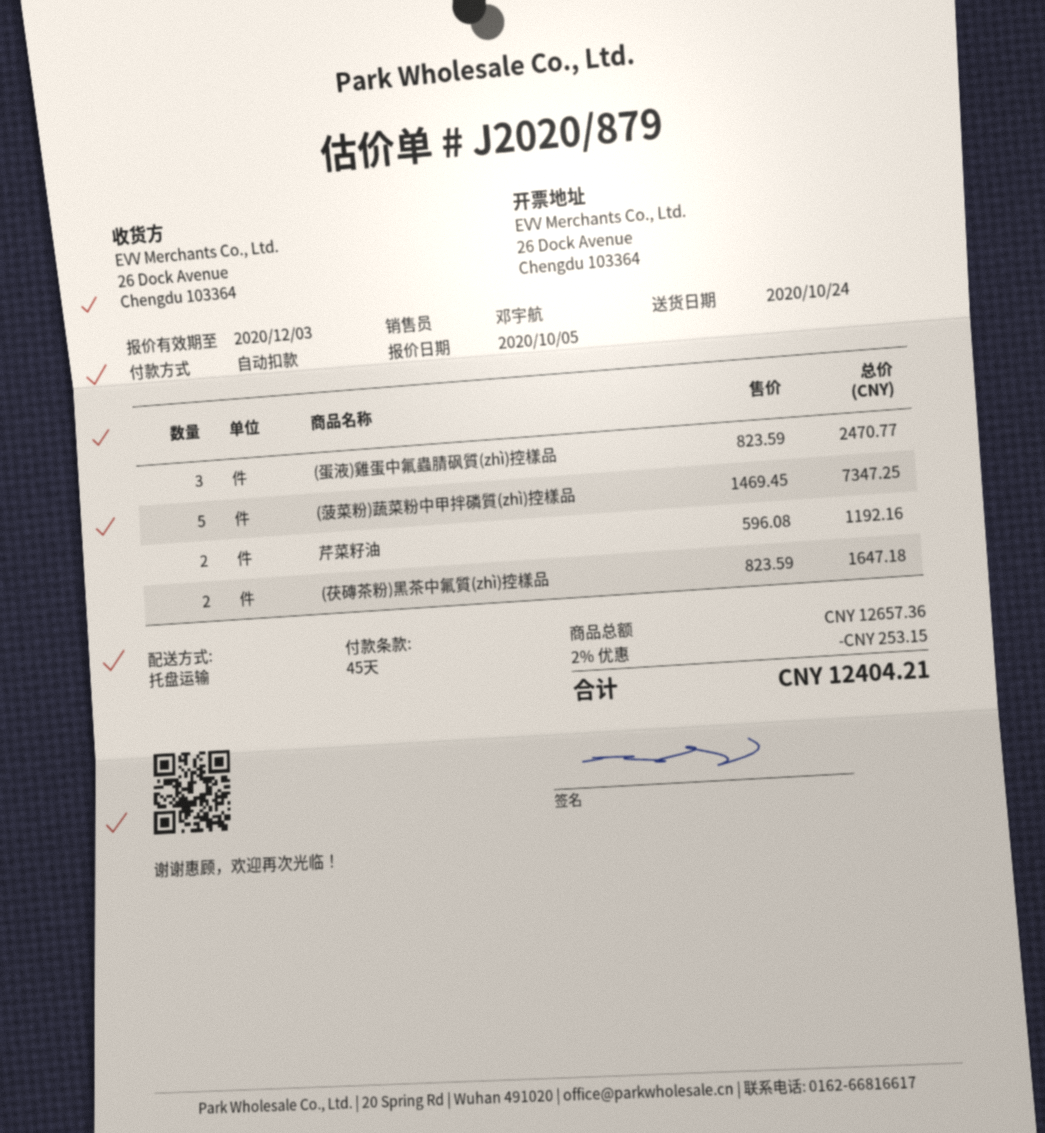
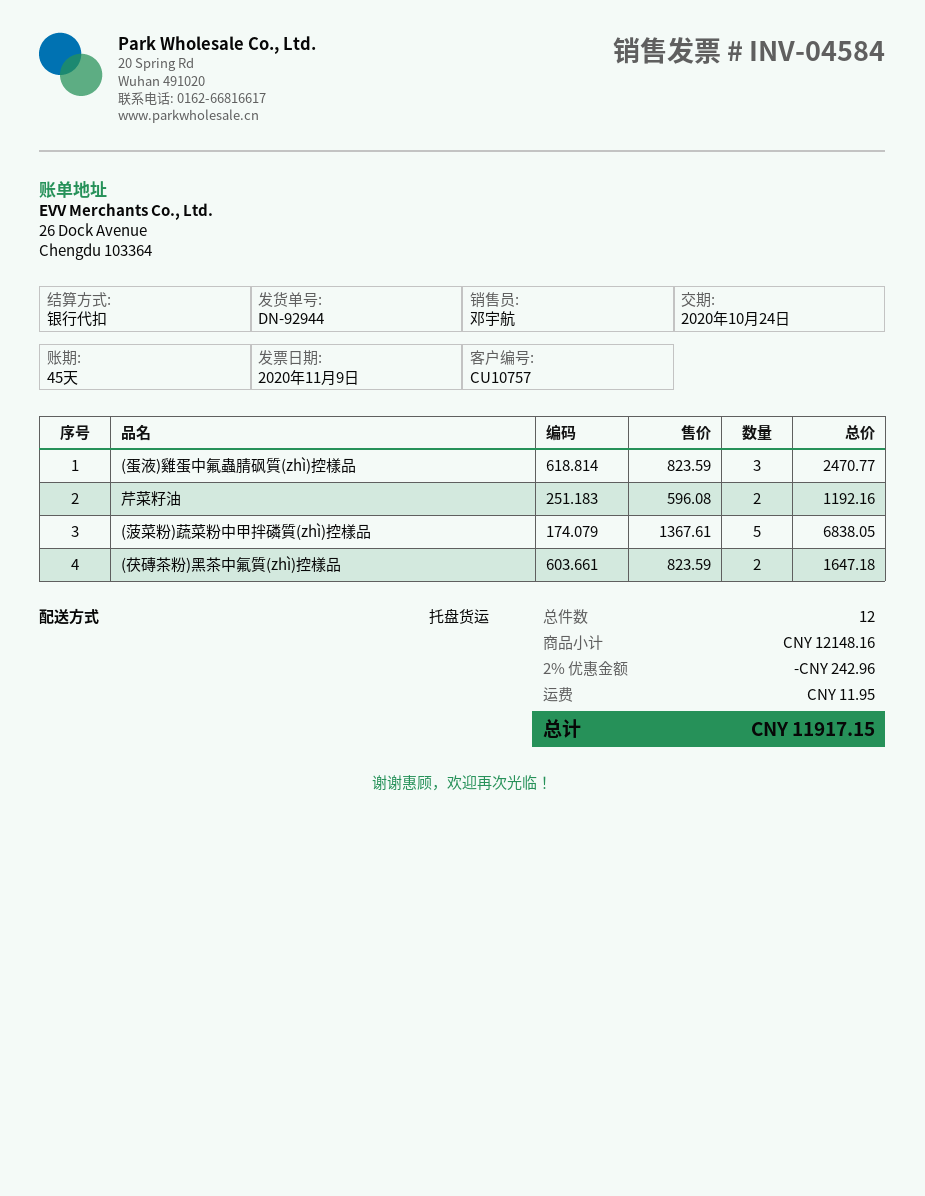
(菠菜粉)蔬菜粉中甲拌磷質(zhì)控樣品: 5 x 1469.45 = 7347.25 -> 5 x 1367.61 = 6838.05
subtotal: 12657.36 -> 12148.16
discount: 2% = 253.15 -> 2% = 242.96
shipping: none -> 11.95
total: 12404.21 -> 11917.15

